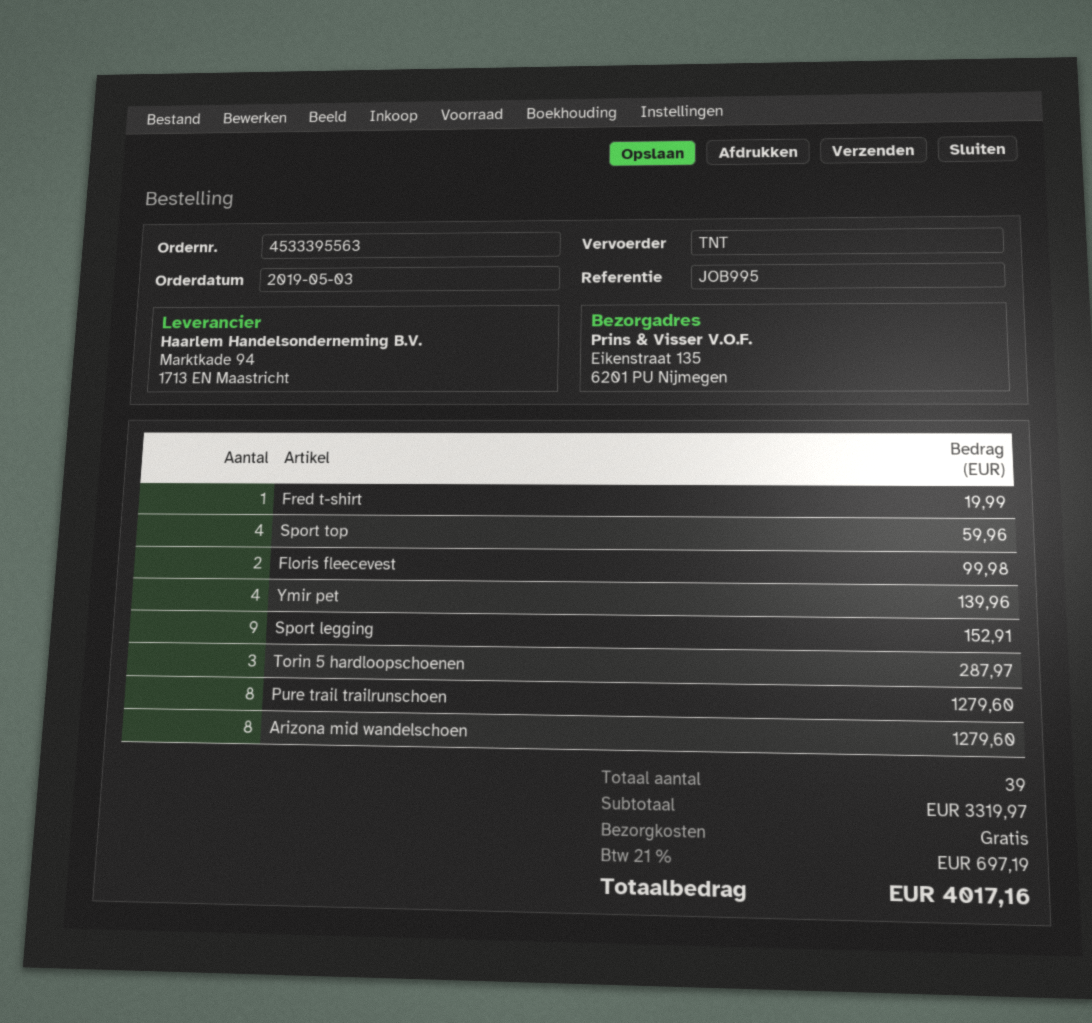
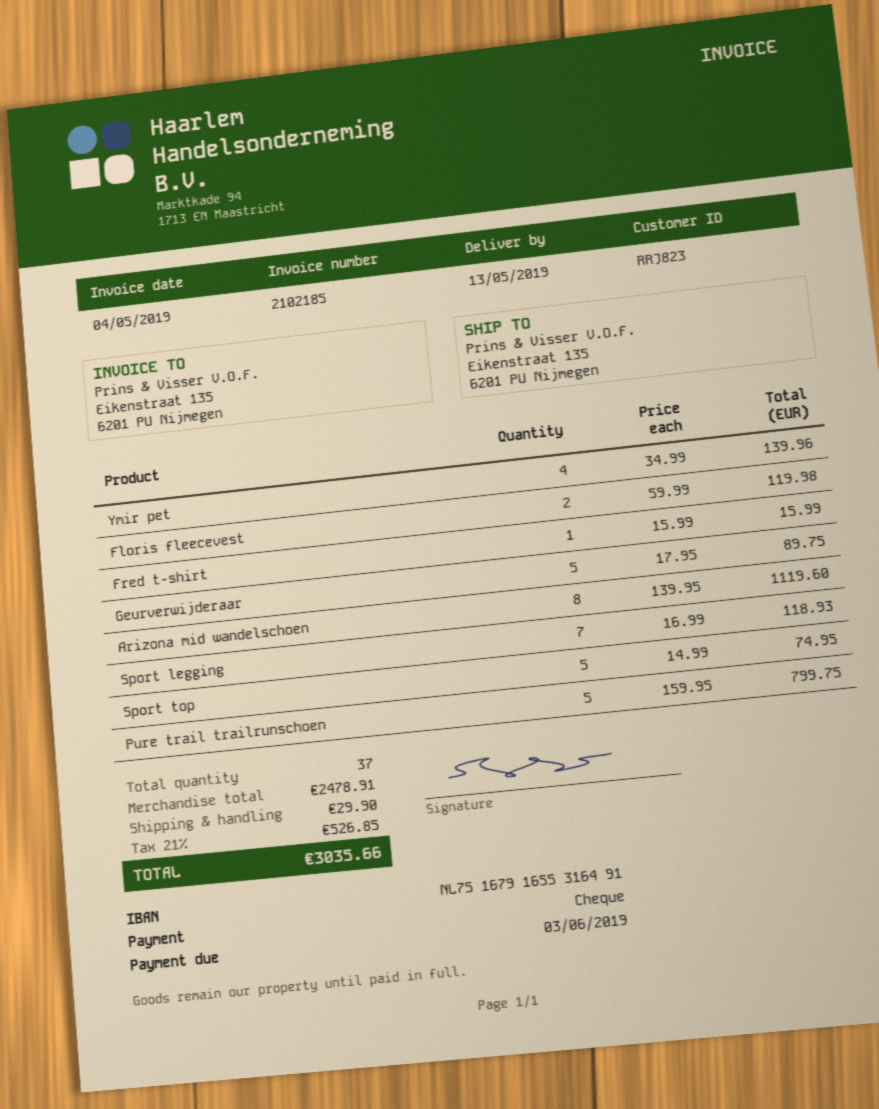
Fred t-shirt: 1 for 19.99 -> 1 for 15.99
Sport top: 4 for 59.96 -> 5 for 74.95
Floris fleecevest: 2 for 99.98 -> 2 for 119.98
Sport legging: 9 for 152.91 -> 7 for 118.93
Torin 5 hardloopschoenen: 3 for 287.97 -> none
Pure trail trailrunschoen: 8 for 1279.60 -> 5 for 799.75
Arizona mid wandelschoen: 8 for 1279.60 -> 8 for 1119.60
Geurverwijderaar: none -> 5 for 89.75
total quantity: 39 -> 37
subtotal: 3319.97 -> 2478.91
shipping: 0.00 -> 29.90
tax: 21% = 697.19 -> 21% = 526.85
total: 4017.16 -> 3035.66

